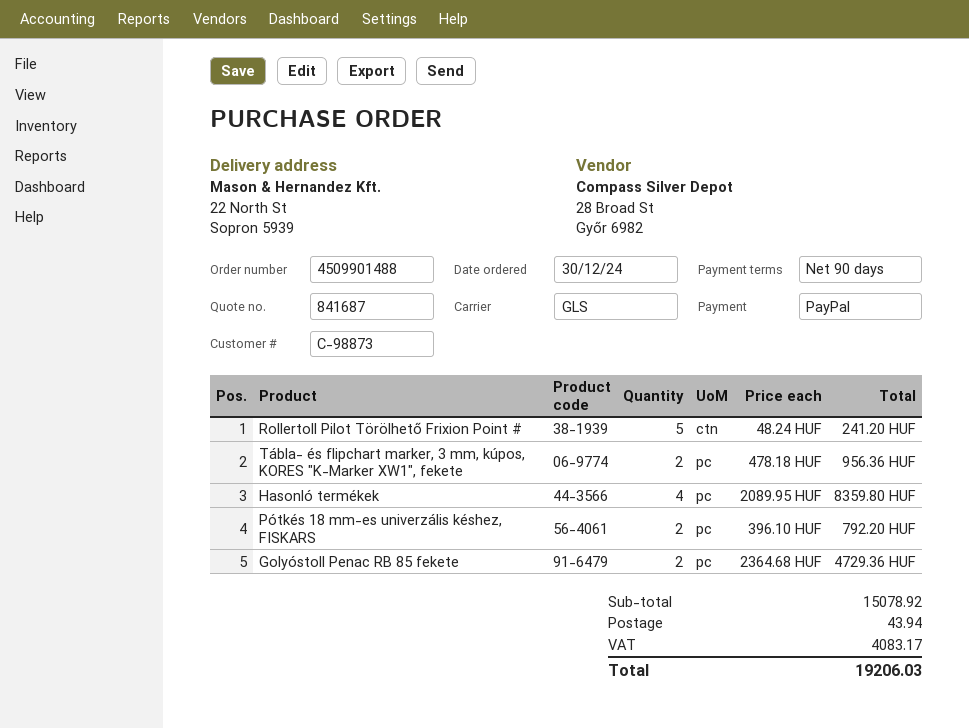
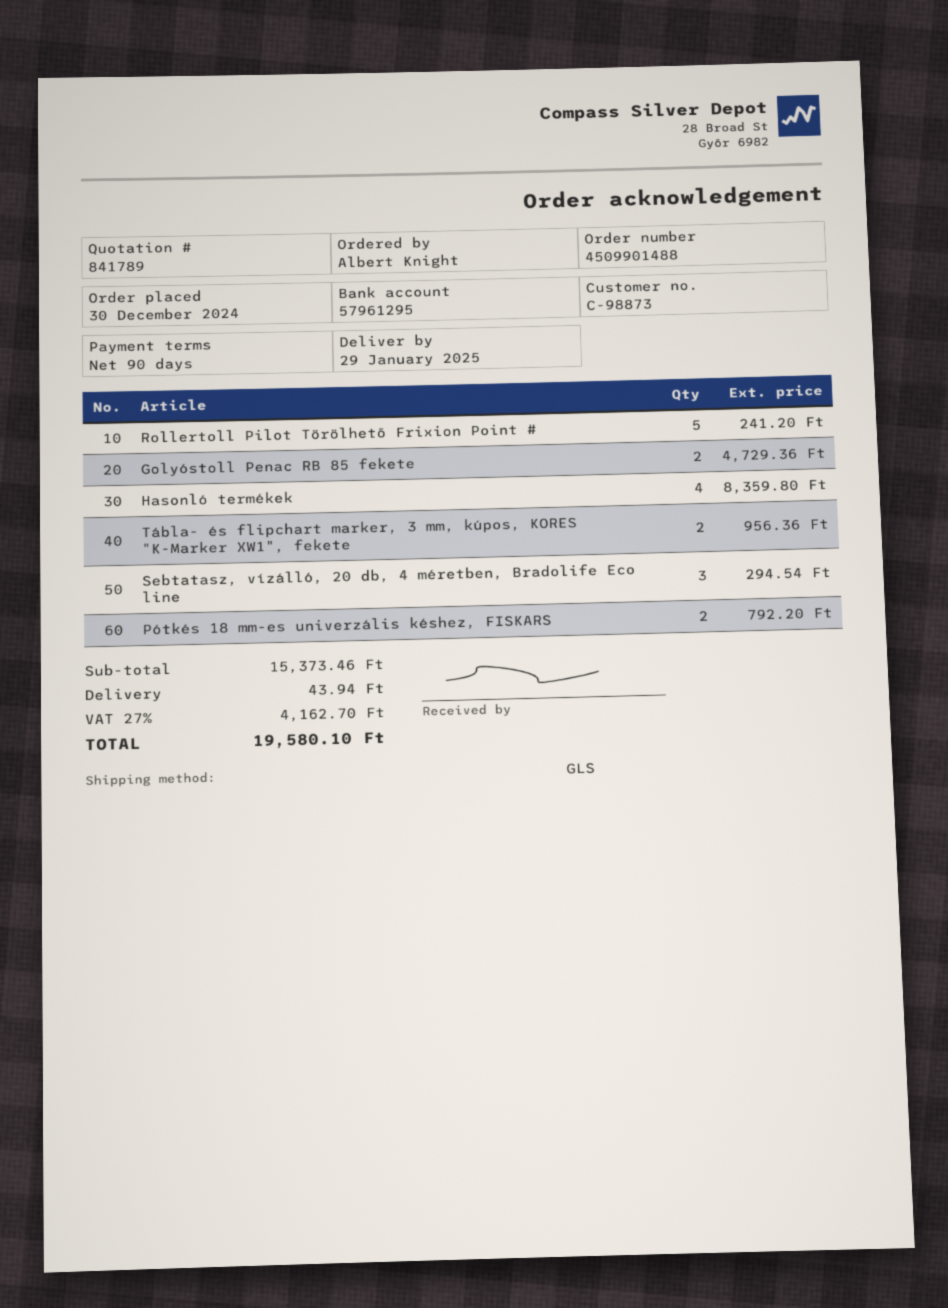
quote number: 841687 -> 841789
Sebtatasz, vízálló, 20 db, 4 méretben, Bradolife Eco line: none -> 3 for 294.54
subtotal: 15078.92 -> 15373.46
tax: 4083.17 -> 4162.70
total: 19206.03 -> 19580.10

